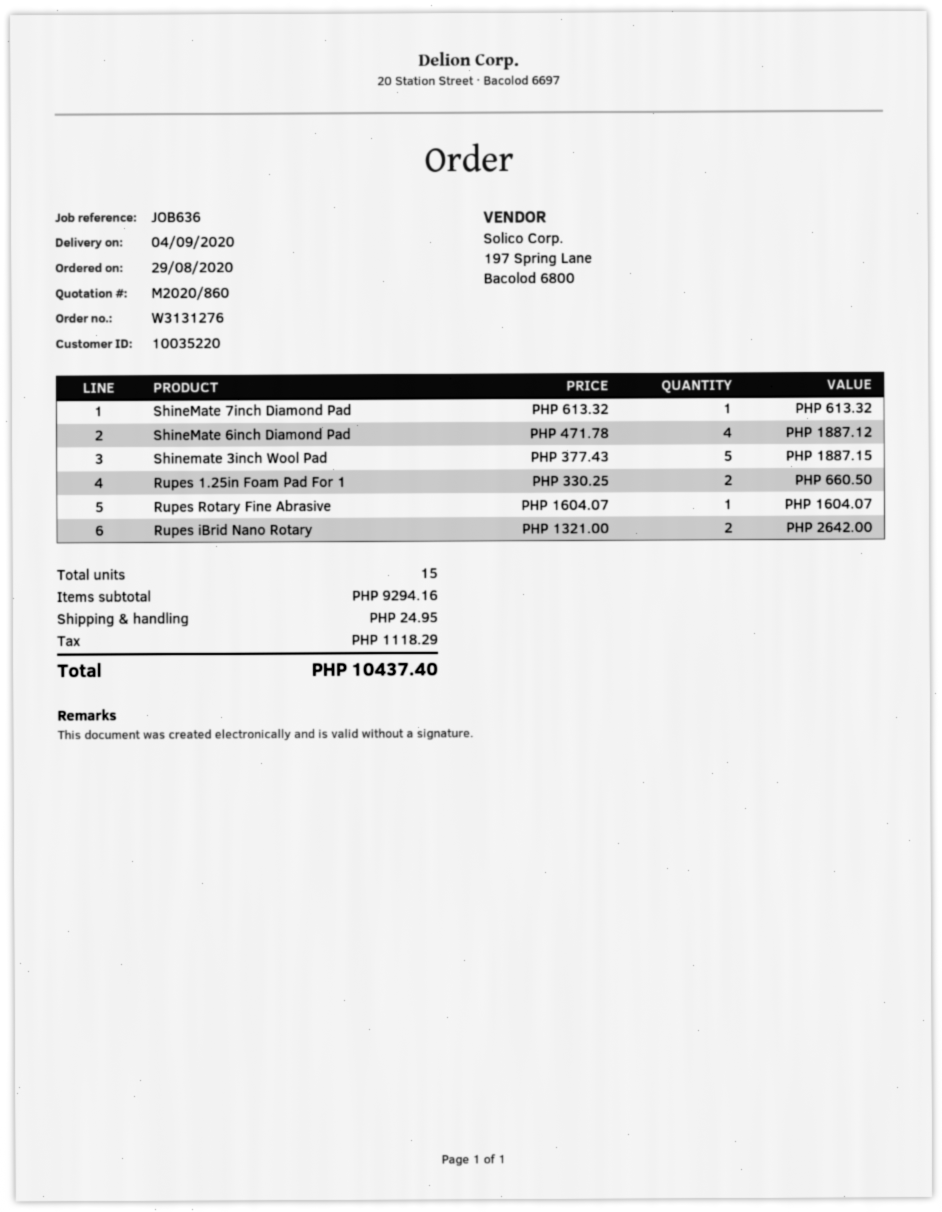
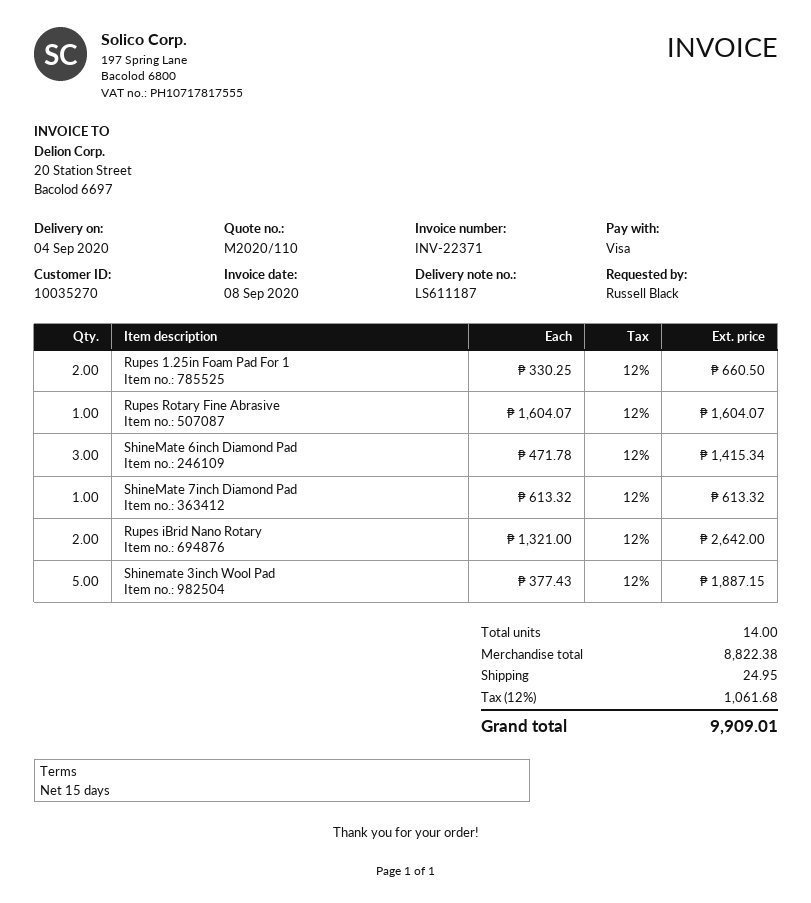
quote number: M2020/860 -> M2020/110
customer number: 10035220 -> 10035270
ShineMate 6inch Diamond Pad: 4 x 471.78 = 1887.12 -> 3 x 471.78 = 1415.34
total quantity: 15 -> 14
subtotal: 9294.16 -> 8822.38
tax: 1118.29 -> 1061.68
total: 10437.40 -> 9909.01

